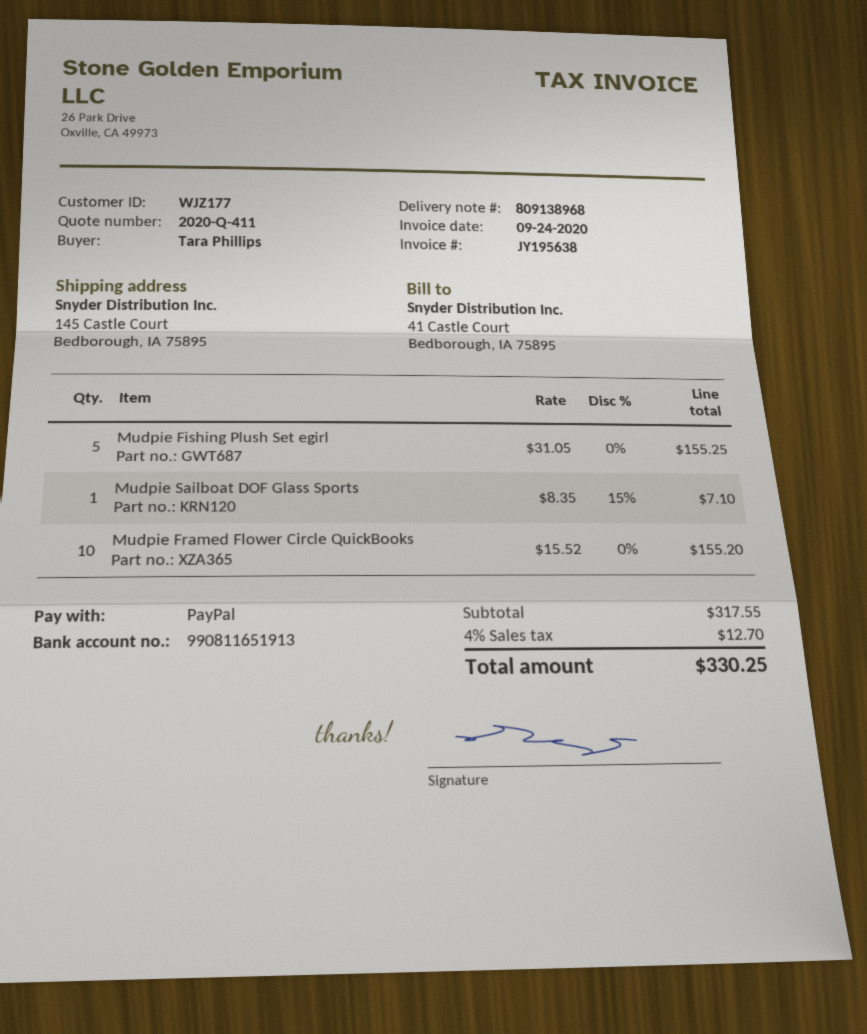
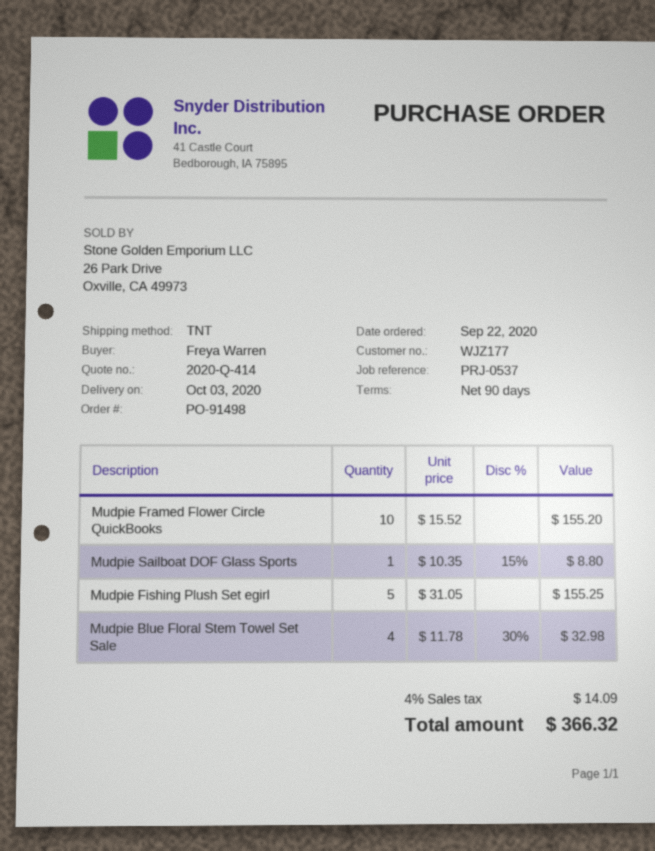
quote number: 2020-Q-411 -> 2020-Q-414
ordered by: Tara Phillips -> Freya Warren
Mudpie Sailboat DOF Glass Sports: 1 x 8.35 - 15% = 7.10 -> 1 x 10.35 - 15% = 8.80
Mudpie Blue Floral Stem Towel Set Sale: none -> 4 x 11.78 - 30% = 32.98
tax: 4% = 12.70 -> 4% = 14.09
total: 330.25 -> 366.32

